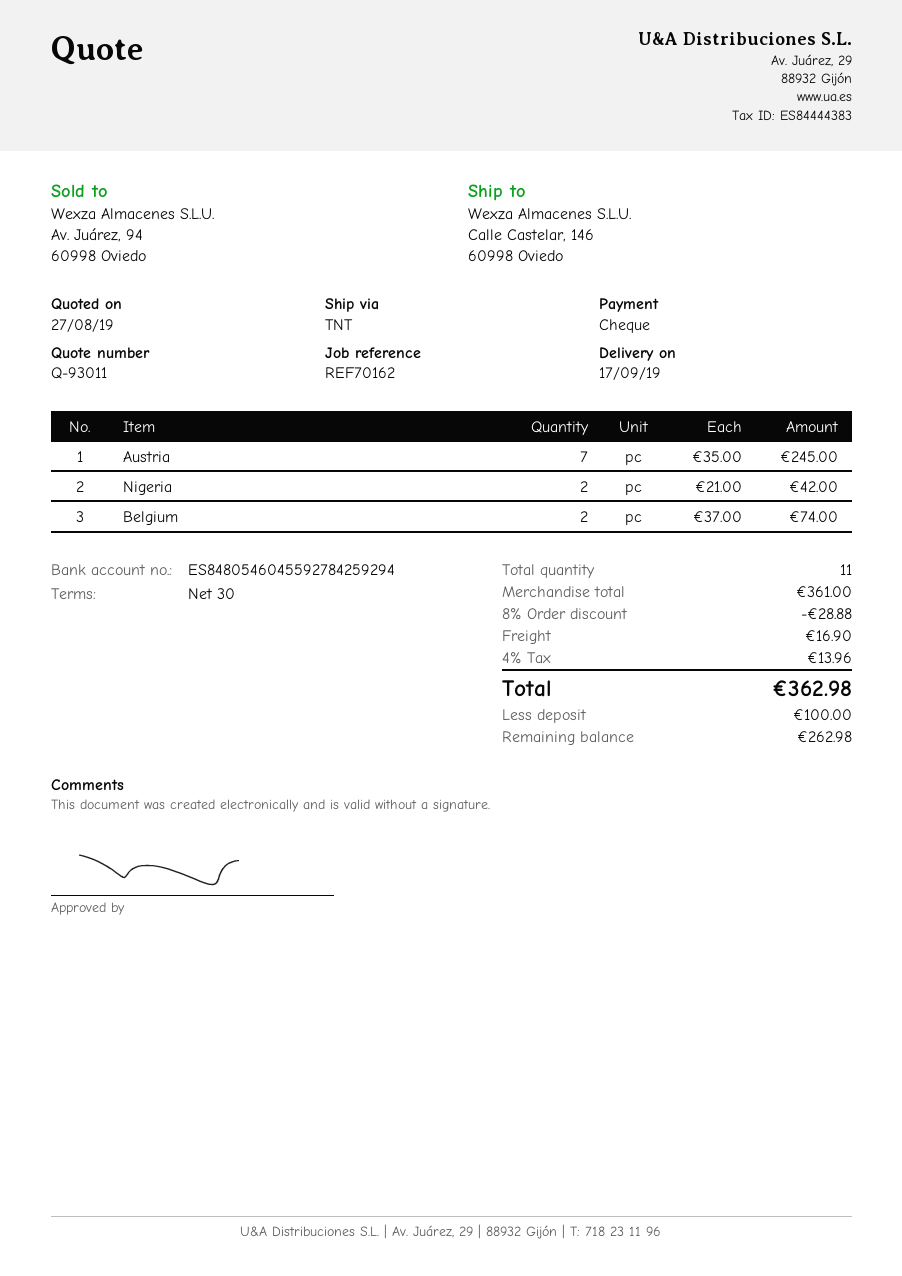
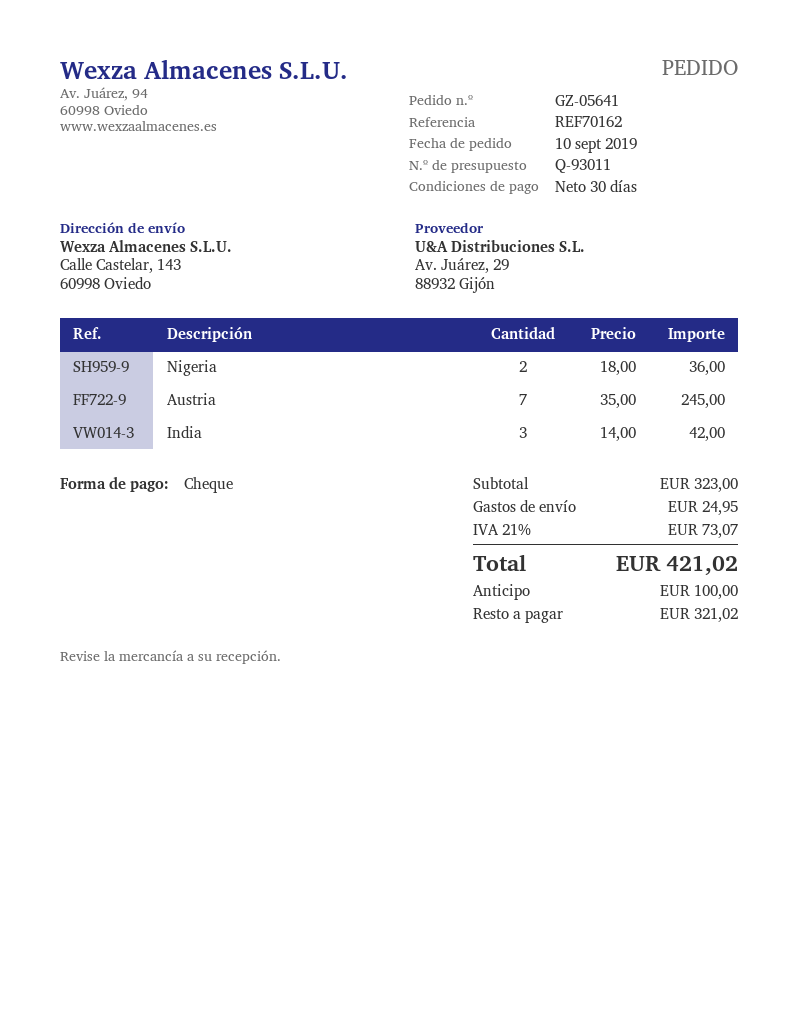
ship to: Calle Castelar, 146, 60998 Oviedo -> Calle Castelar, 143, 60998 Oviedo
Nigeria: 2 x 21.00 = 42.00 -> 2 x 18.00 = 36.00
Belgium: 2 x 37.00 = 74.00 -> none
India: none -> 3 x 14.00 = 42.00
subtotal: 361.00 -> 323.00
discount: 8% = 28.88 -> none
shipping: 16.90 -> 24.95
tax: 4% = 13.96 -> 21% = 73.07
total: 362.98 -> 421.02
balance: 262.98 -> 321.02

